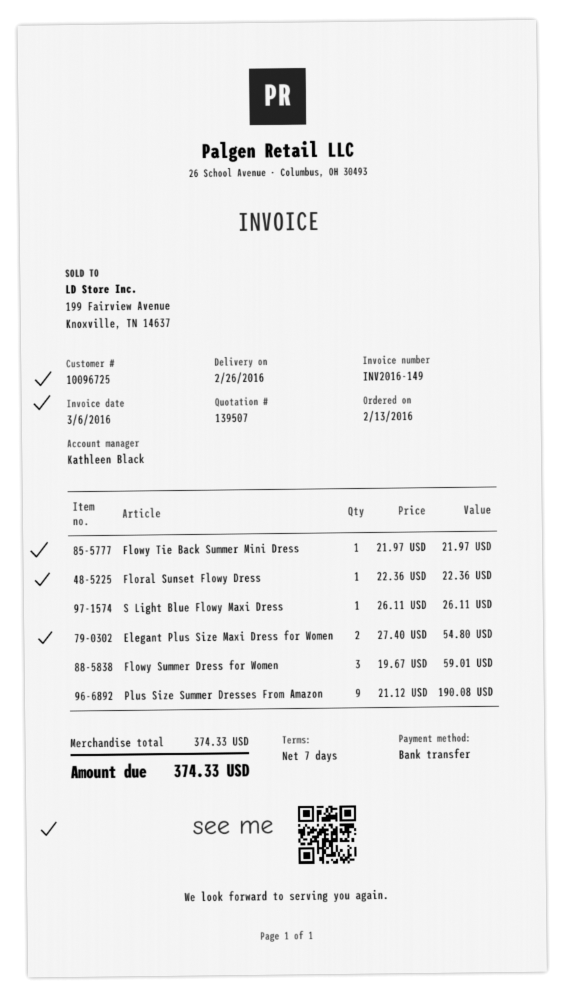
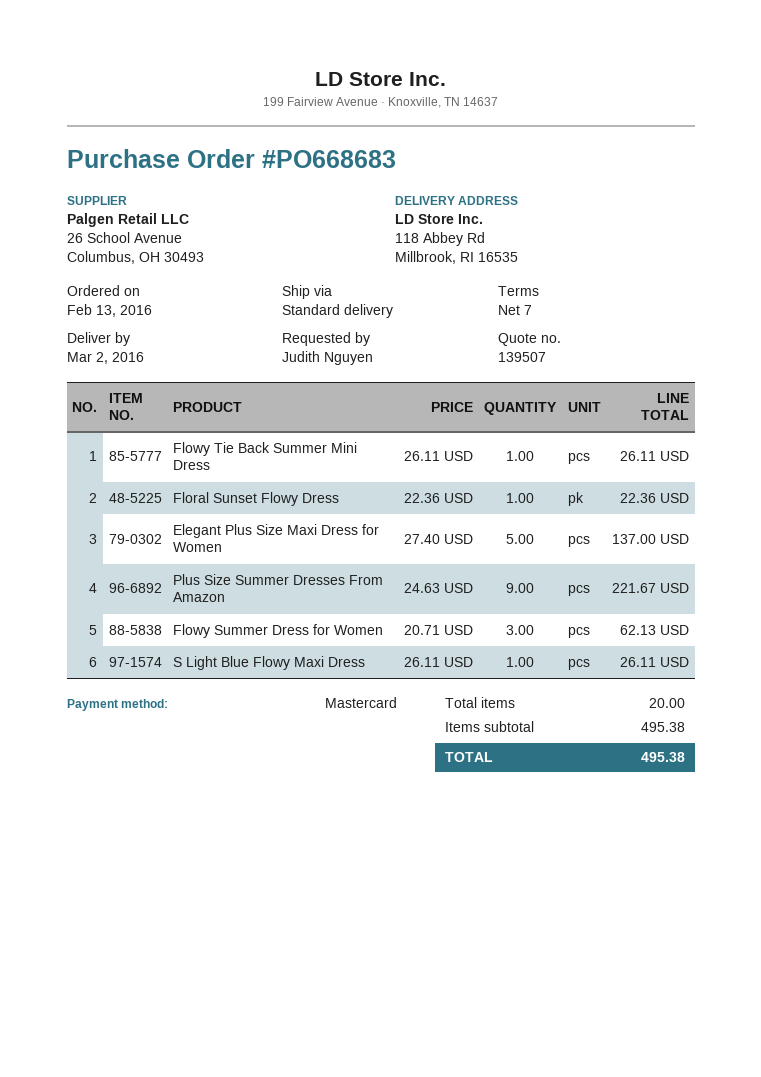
delivery date: 2016-02-26 -> 2016-03-02
payment method: bank transfer -> Mastercard
Flowy Tie Back Summer Mini Dress: 1 x 21.97 = 21.97 -> 1 x 26.11 = 26.11
Elegant Plus Size Maxi Dress for Women: 2 x 27.40 = 54.80 -> 5 x 27.40 = 137.00
Flowy Summer Dress for Women: 3 x 19.67 = 59.01 -> 3 x 20.71 = 62.13
Plus Size Summer Dresses From Amazon: 9 x 21.12 = 190.08 -> 9 x 24.63 = 221.67
subtotal: 374.33 -> 495.38
total: 374.33 -> 495.38

